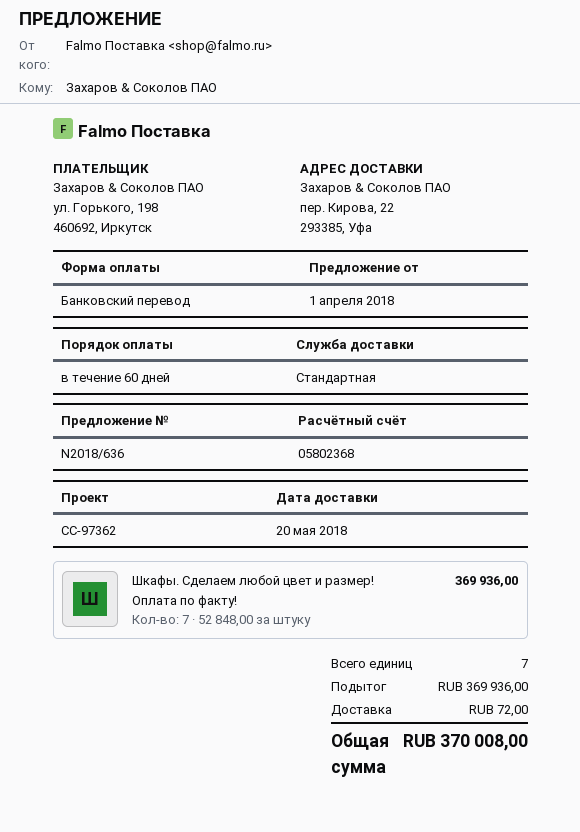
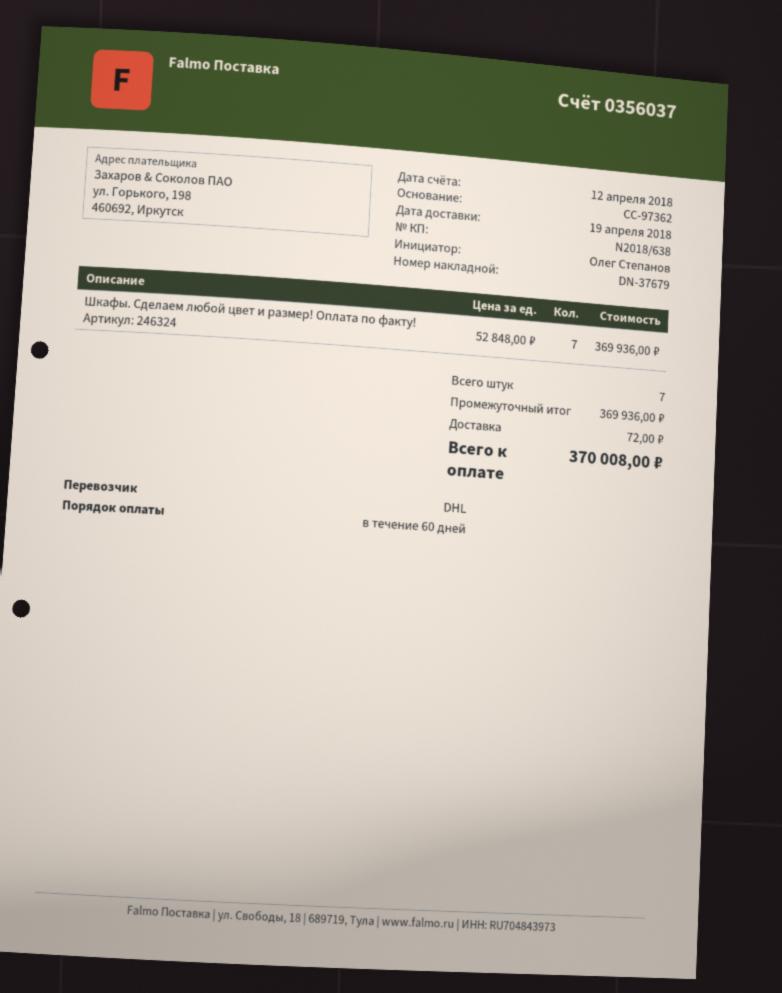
quote number: N2018/636 -> N2018/638
delivery date: 2018-05-20 -> 2018-04-19
shipping method: standard -> DHL

